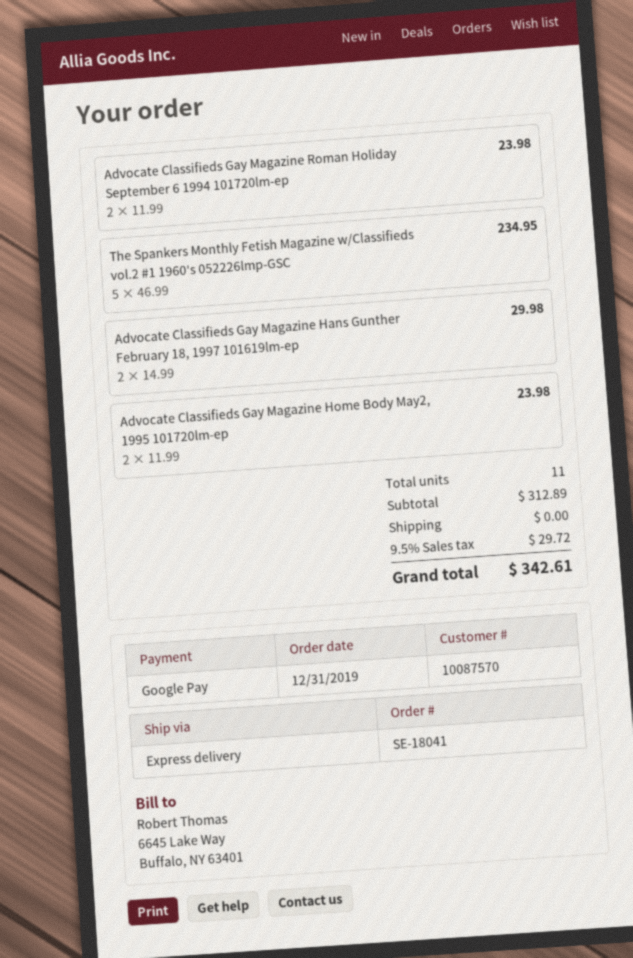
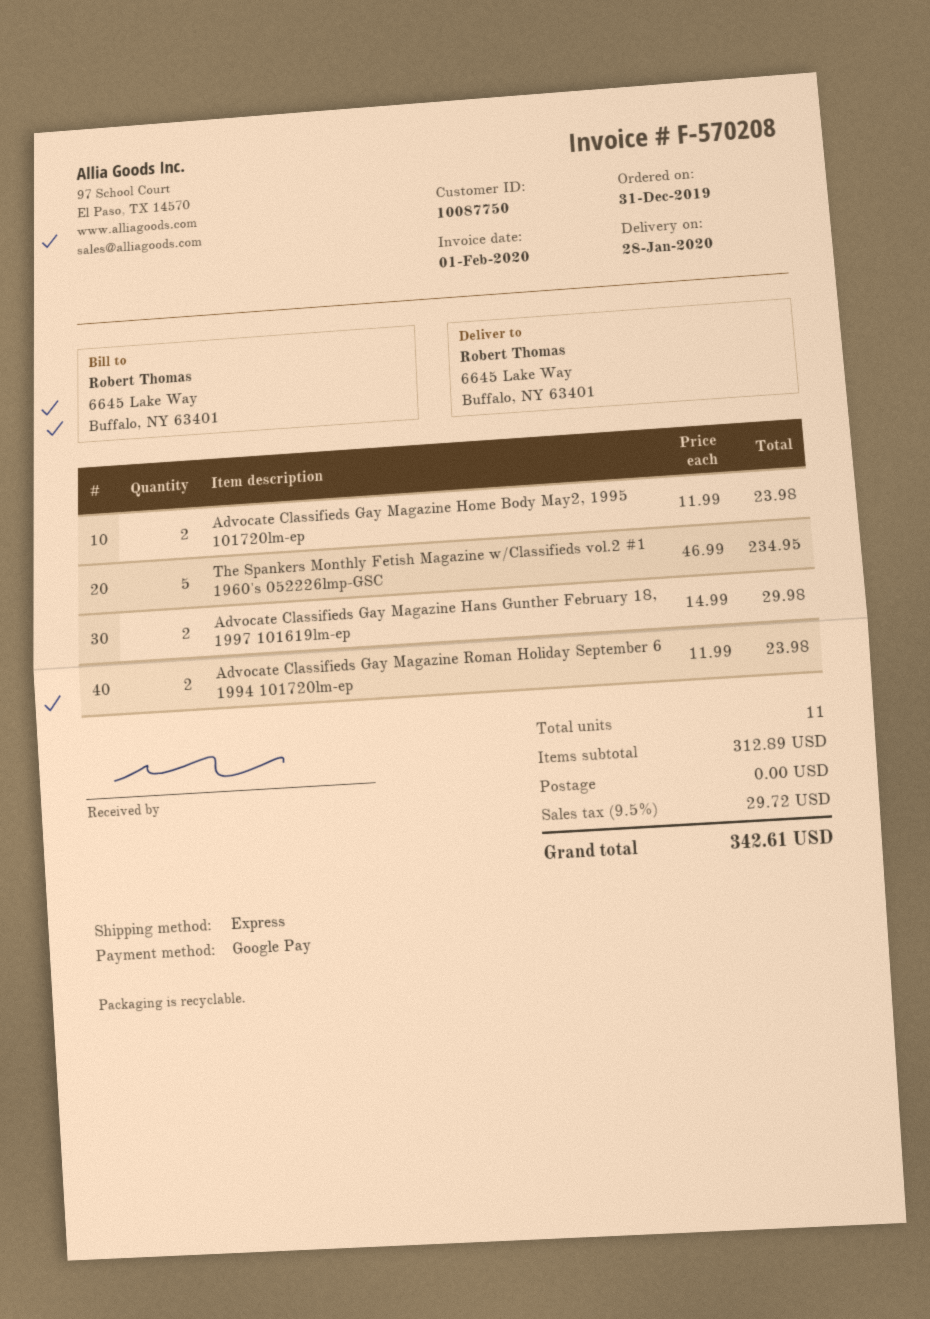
customer number: 10087570 -> 10087750

